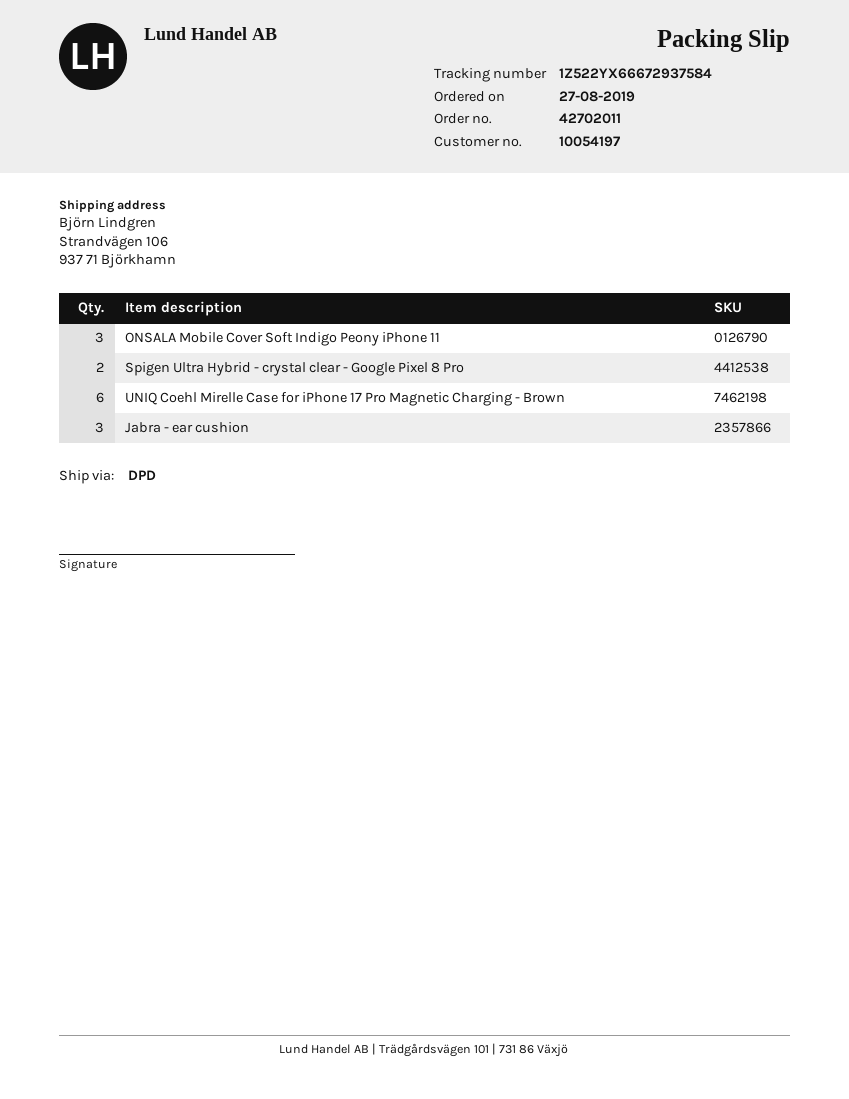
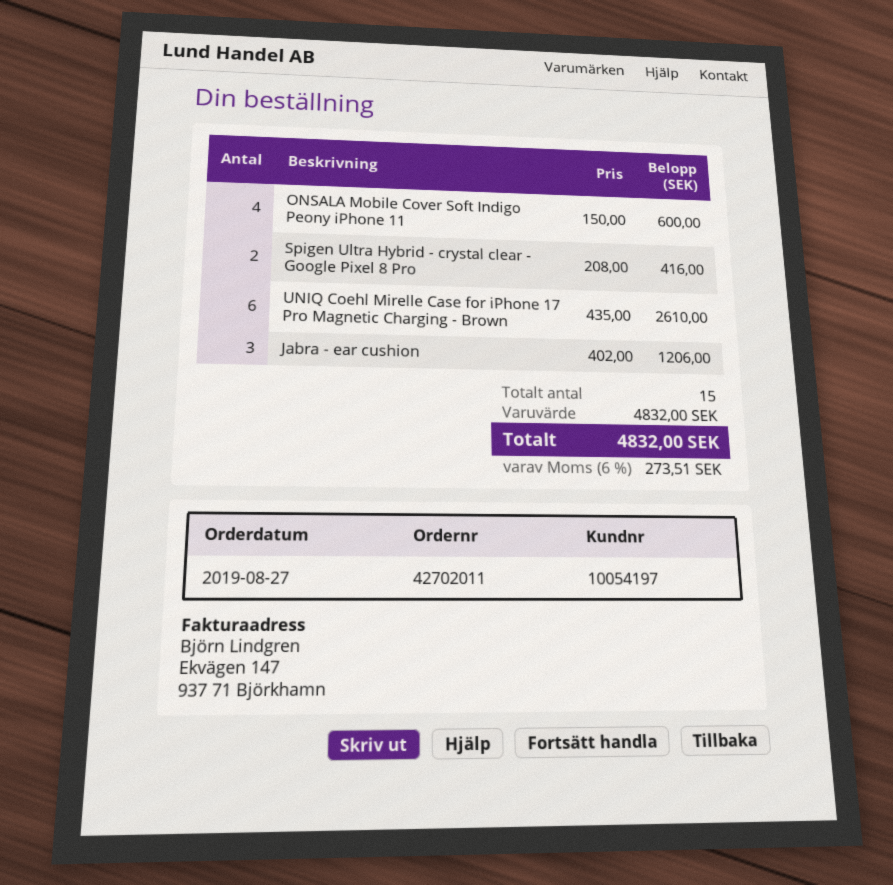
ONSALA Mobile Cover Soft Indigo Peony iPhone 11: 3 -> 4

